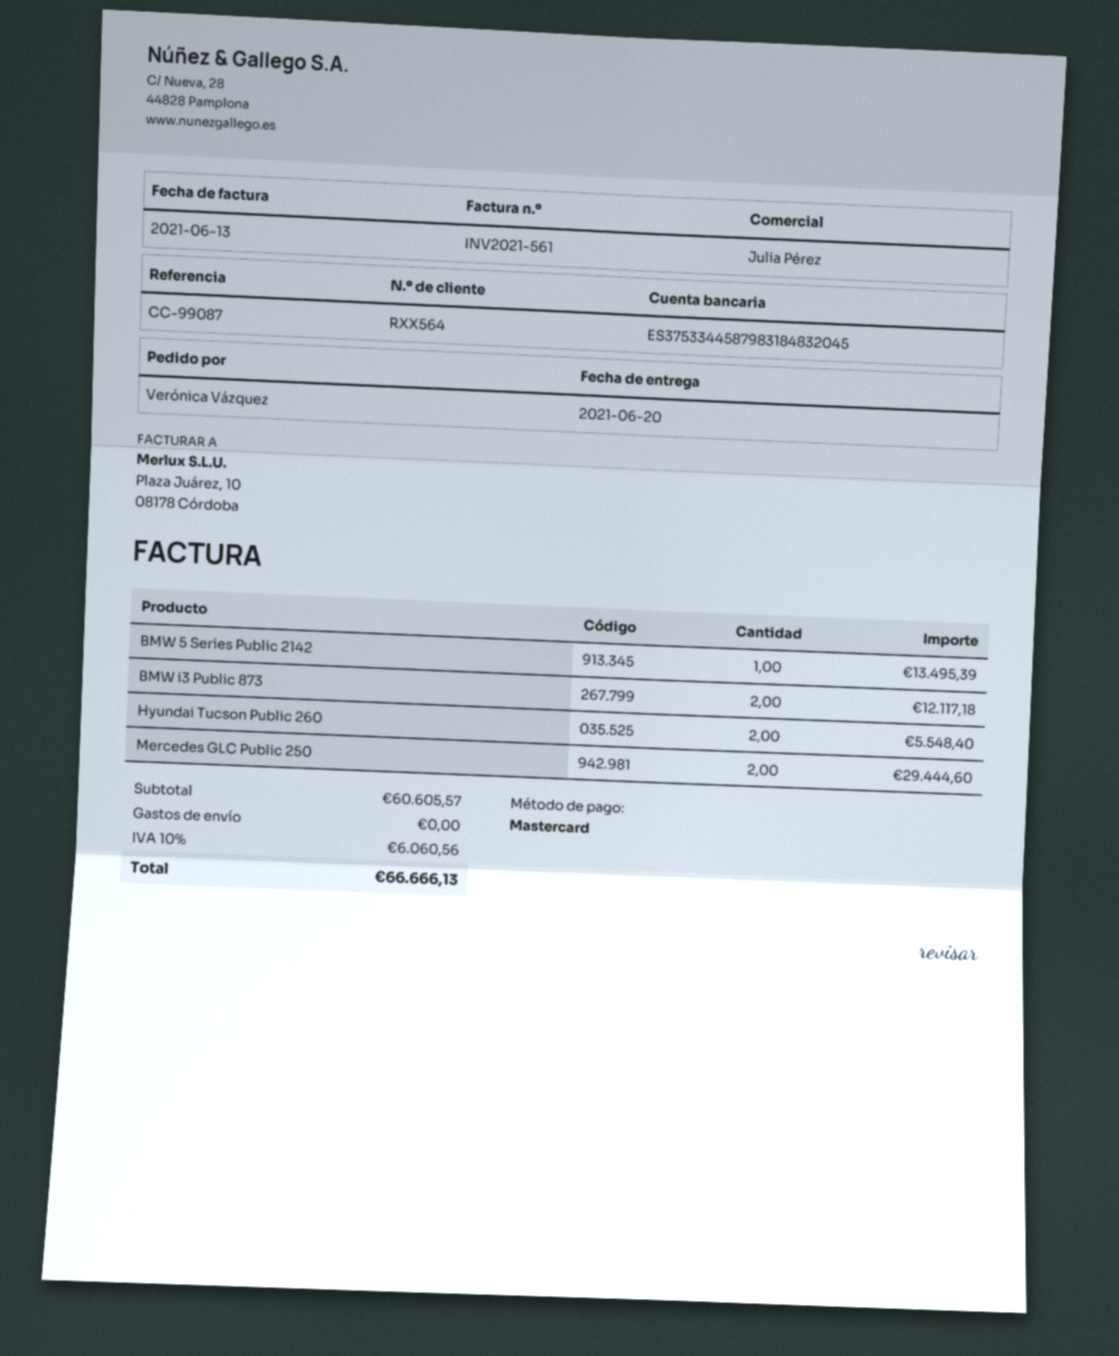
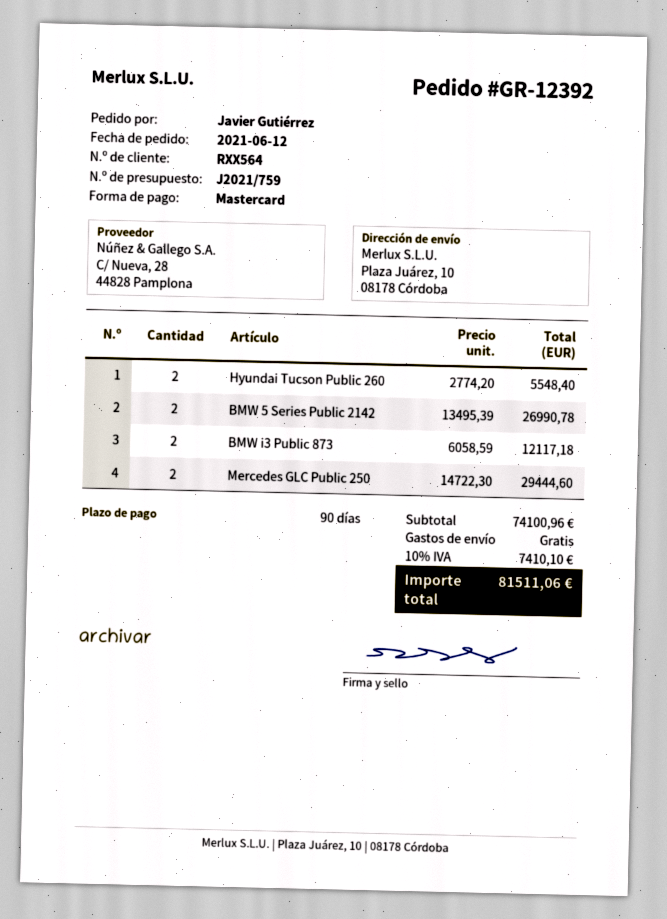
ordered by: Verónica Vázquez -> Javier Gutiérrez
BMW 5 Series Public 2142: 1 for 13495.39 -> 2 for 26990.78
subtotal: 60605.57 -> 74100.96
tax: 10% = 6060.56 -> 10% = 7410.10
total: 66666.13 -> 81511.06

